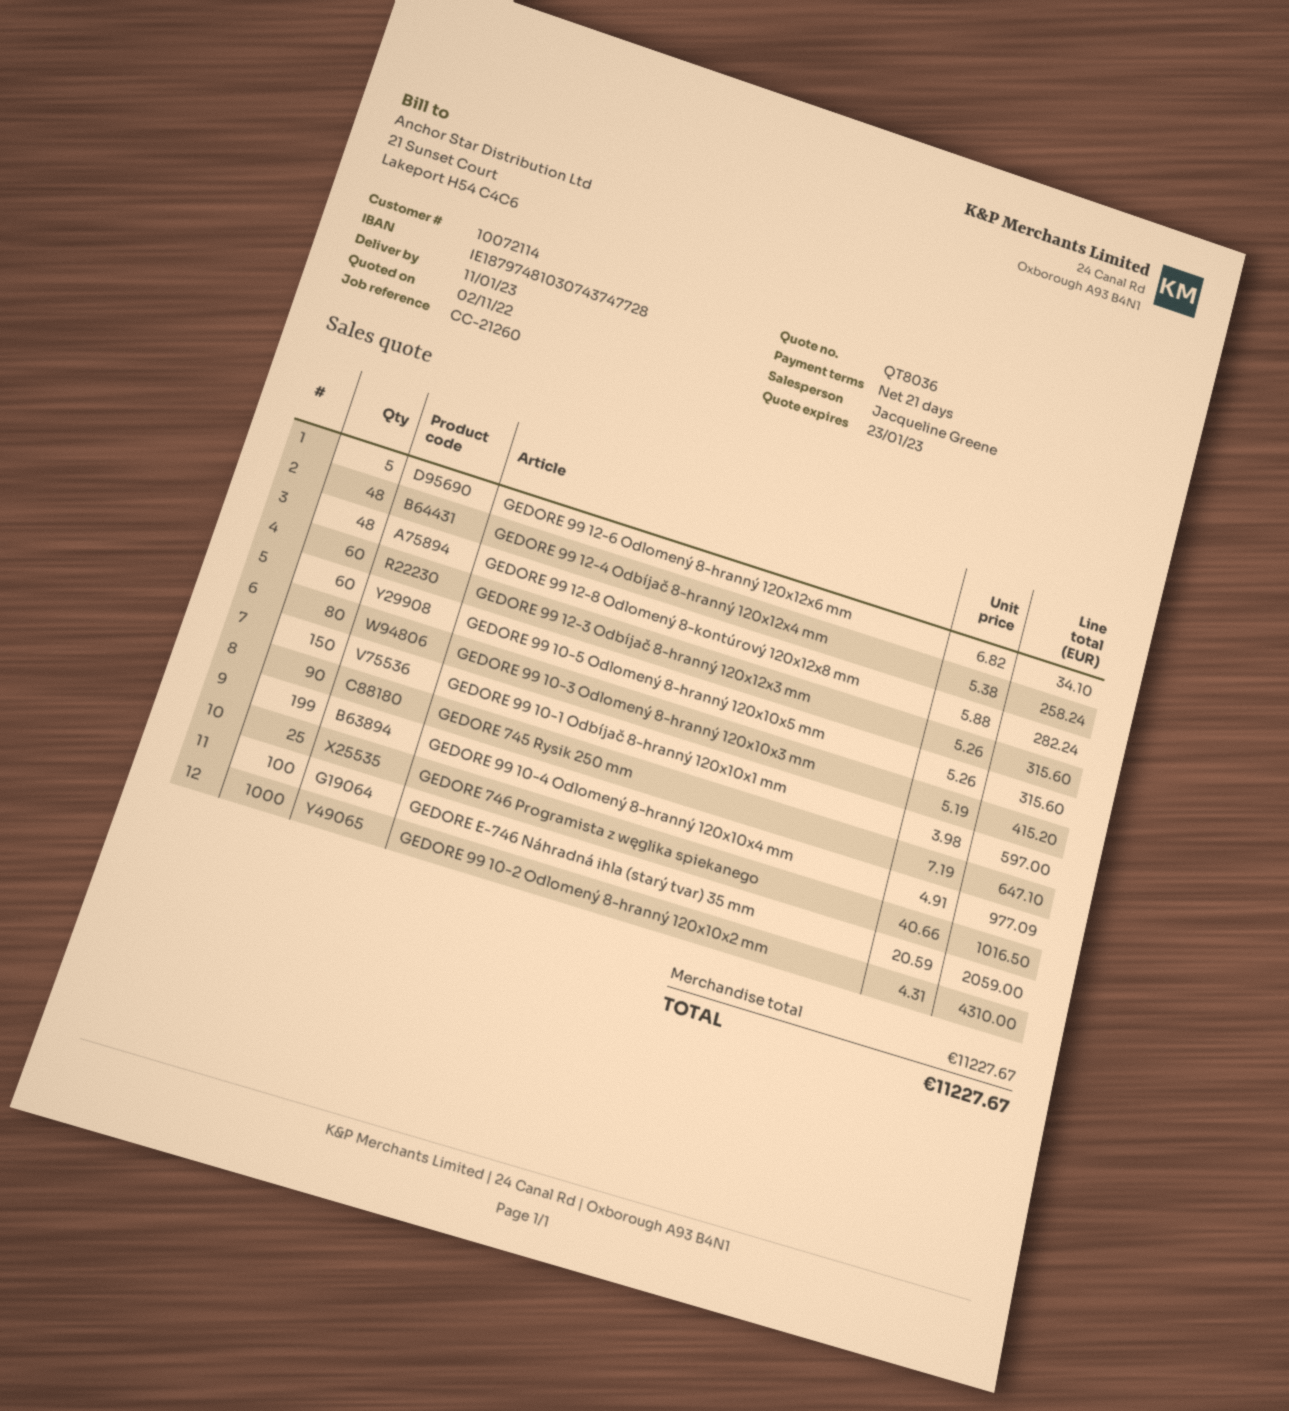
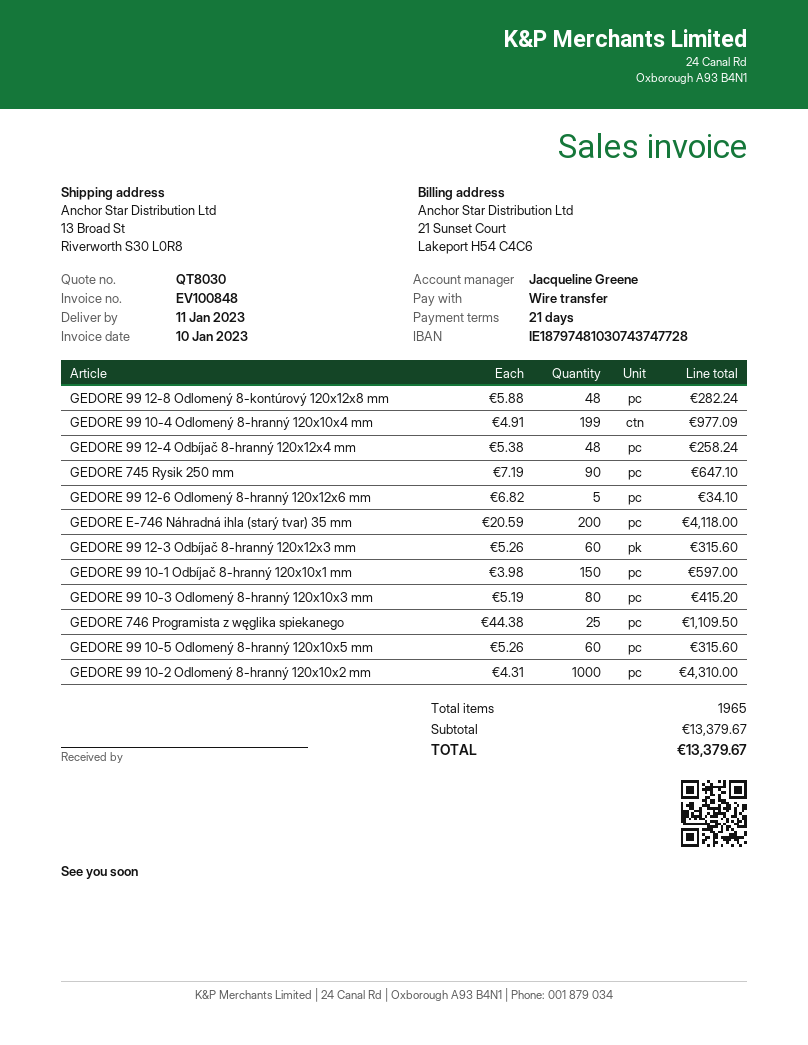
quote number: QT8036 -> QT8030
GEDORE 746 Programista z węglika spiekanego: 25 x 40.66 = 1016.50 -> 25 x 44.38 = 1109.50
GEDORE E-746 Náhradná ihla (starý tvar) 35 mm: 100 x 20.59 = 2059.00 -> 200 x 20.59 = 4118.00
subtotal: 11227.67 -> 13379.67
total: 11227.67 -> 13379.67

